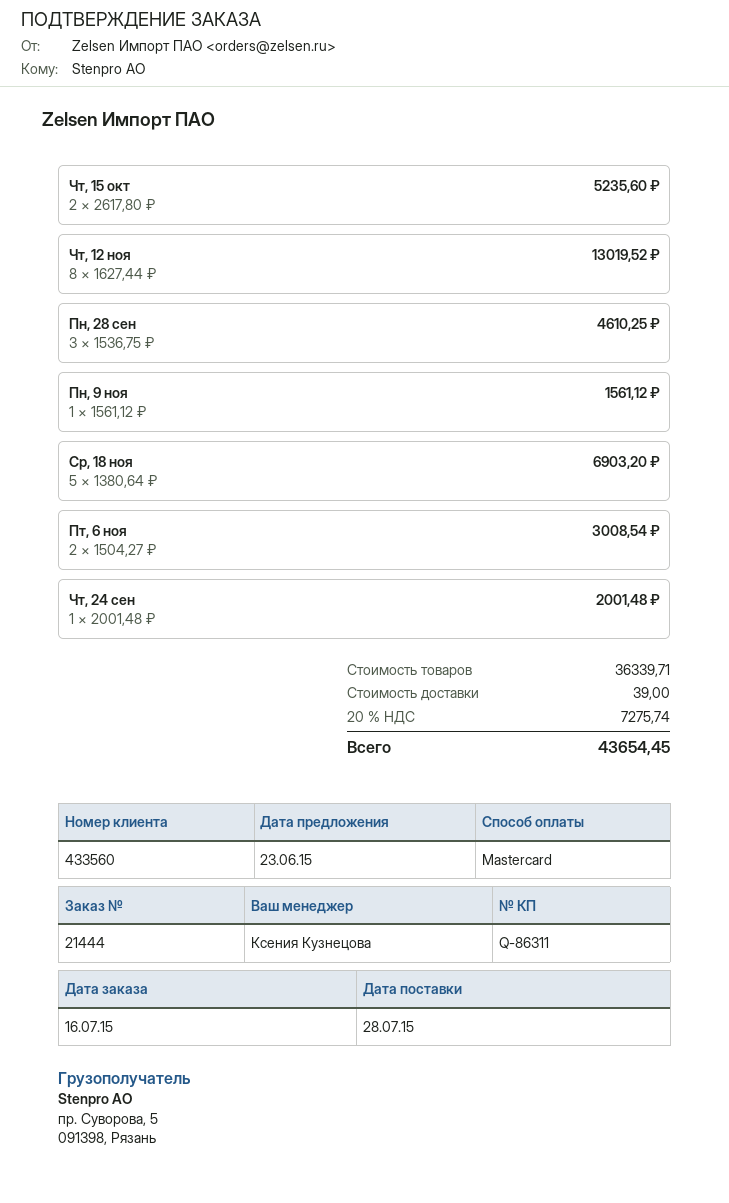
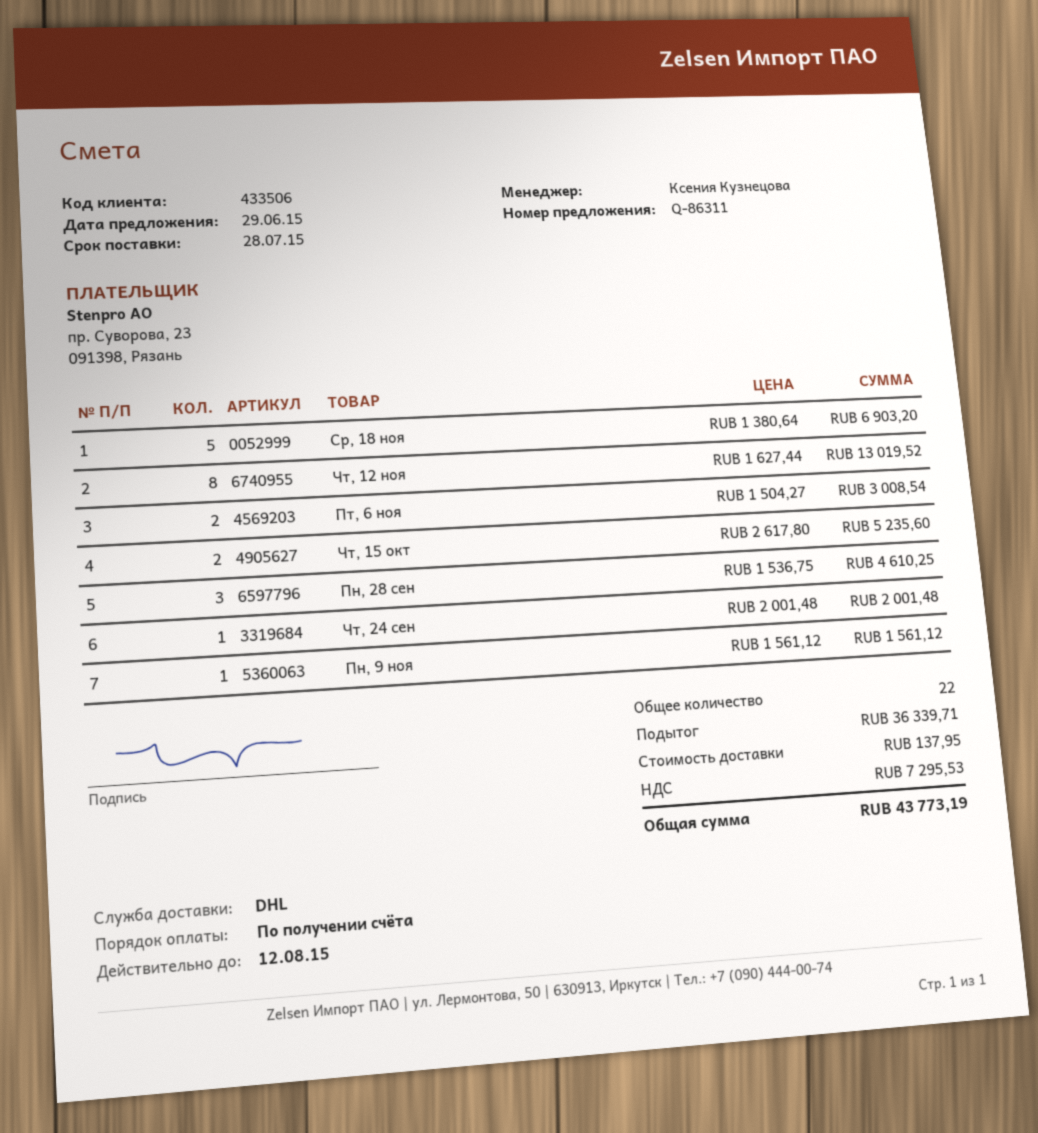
quote date: 2015-06-23 -> 2015-06-29
customer number: 433560 -> 433506
shipping: 39.00 -> 137.95
tax: 7275.74 -> 7295.53
total: 43654.45 -> 43773.19

